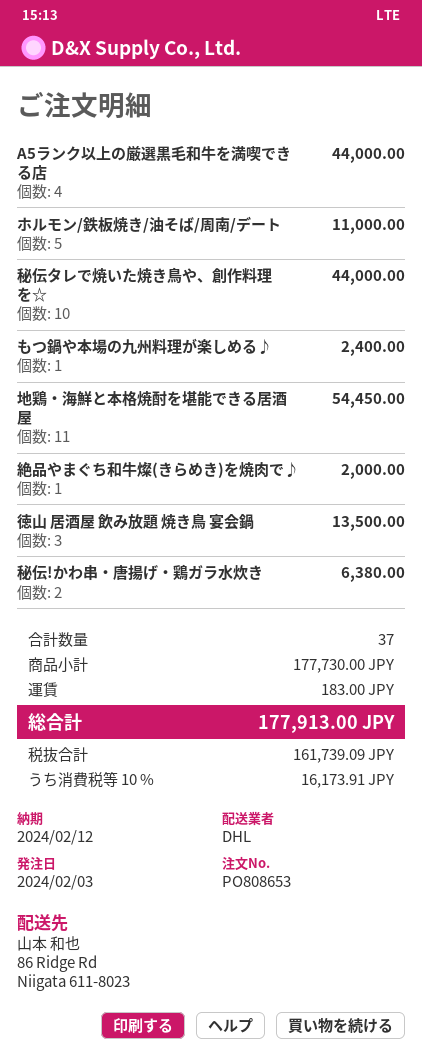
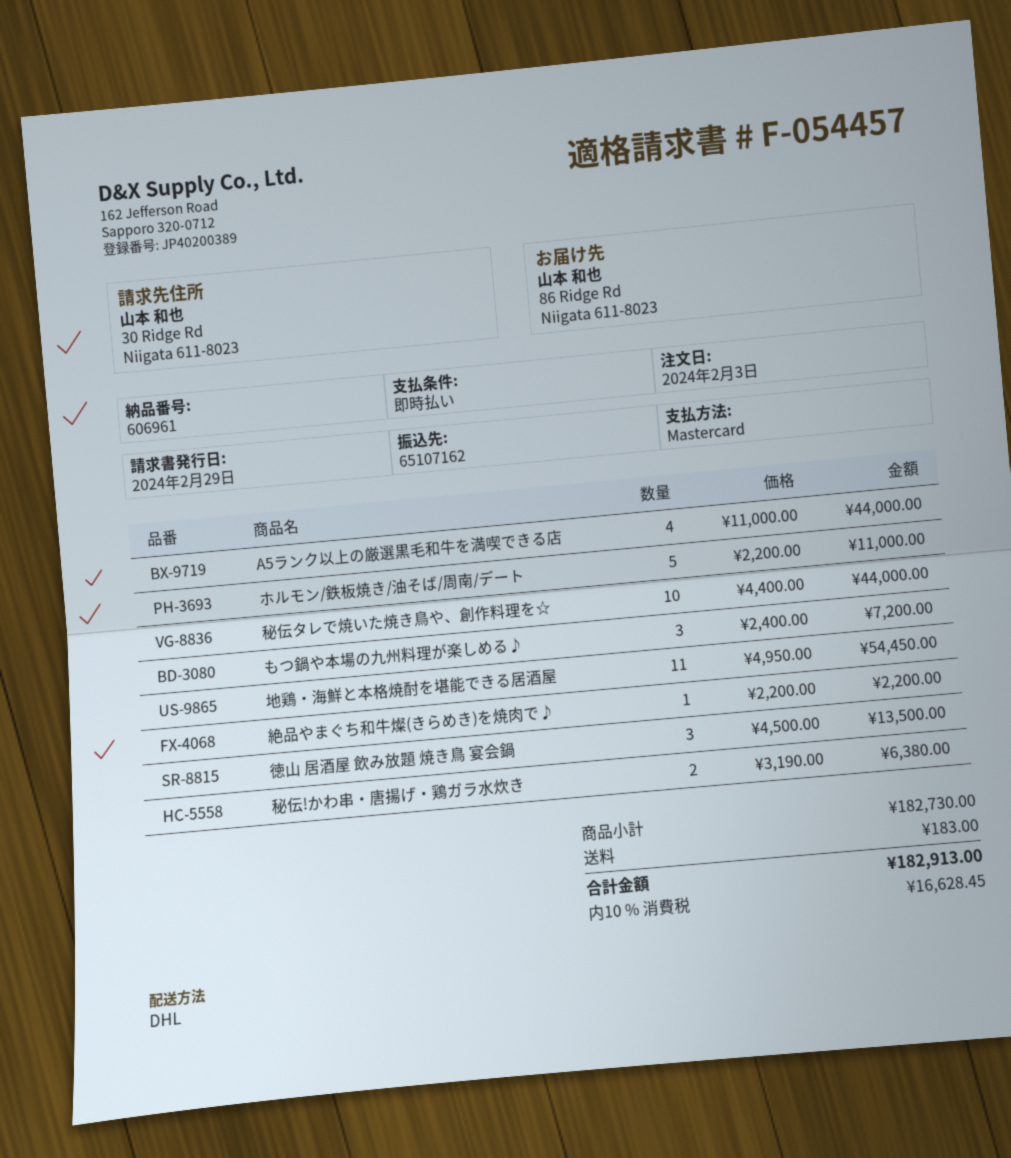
もつ鍋や本場の九州料理が楽しめる♪: 1 for 2400.00 -> 3 for 7200.00
絶品やまぐち和牛燦(きらめき)を焼肉で♪: 1 for 2000.00 -> 1 for 2200.00
subtotal: 177730.00 -> 182730.00
tax: 10% = 16173.91 -> 10% = 16628.45
total: 177913.00 -> 182913.00

